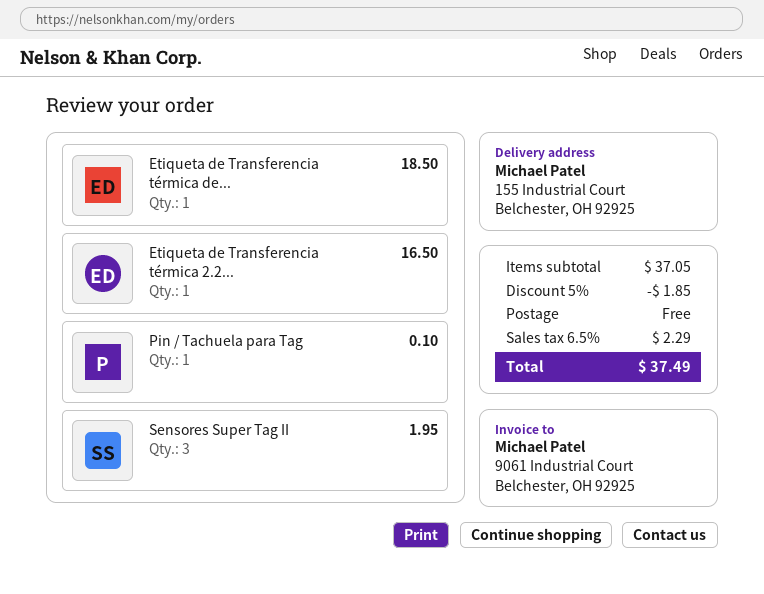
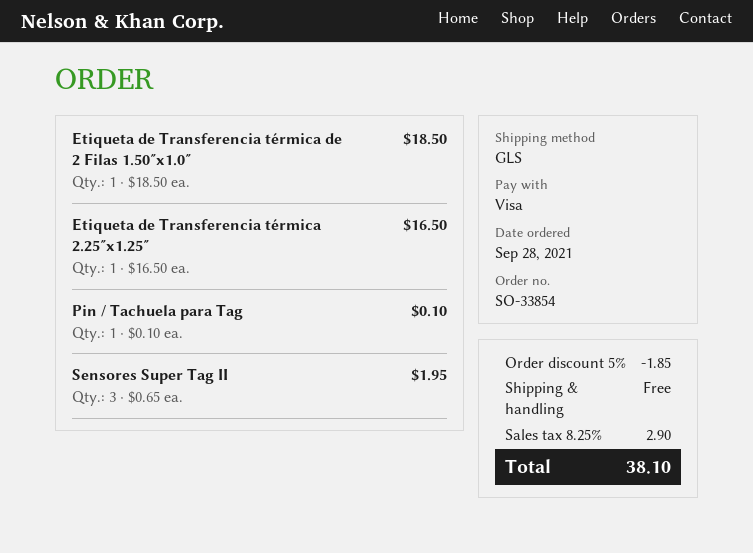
tax: 6.5% = 2.29 -> 8.25% = 2.90
total: 37.49 -> 38.10

